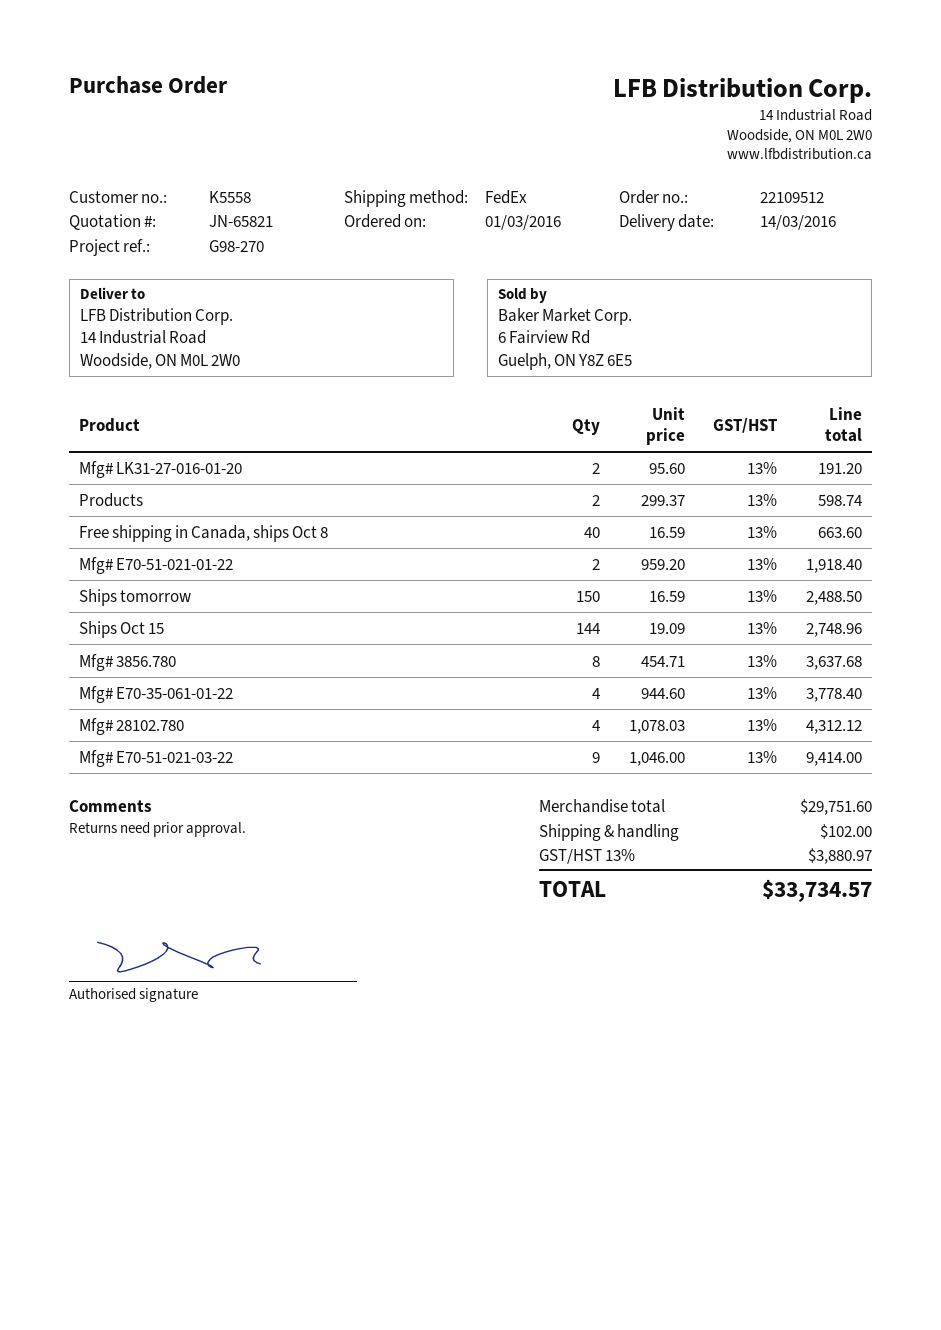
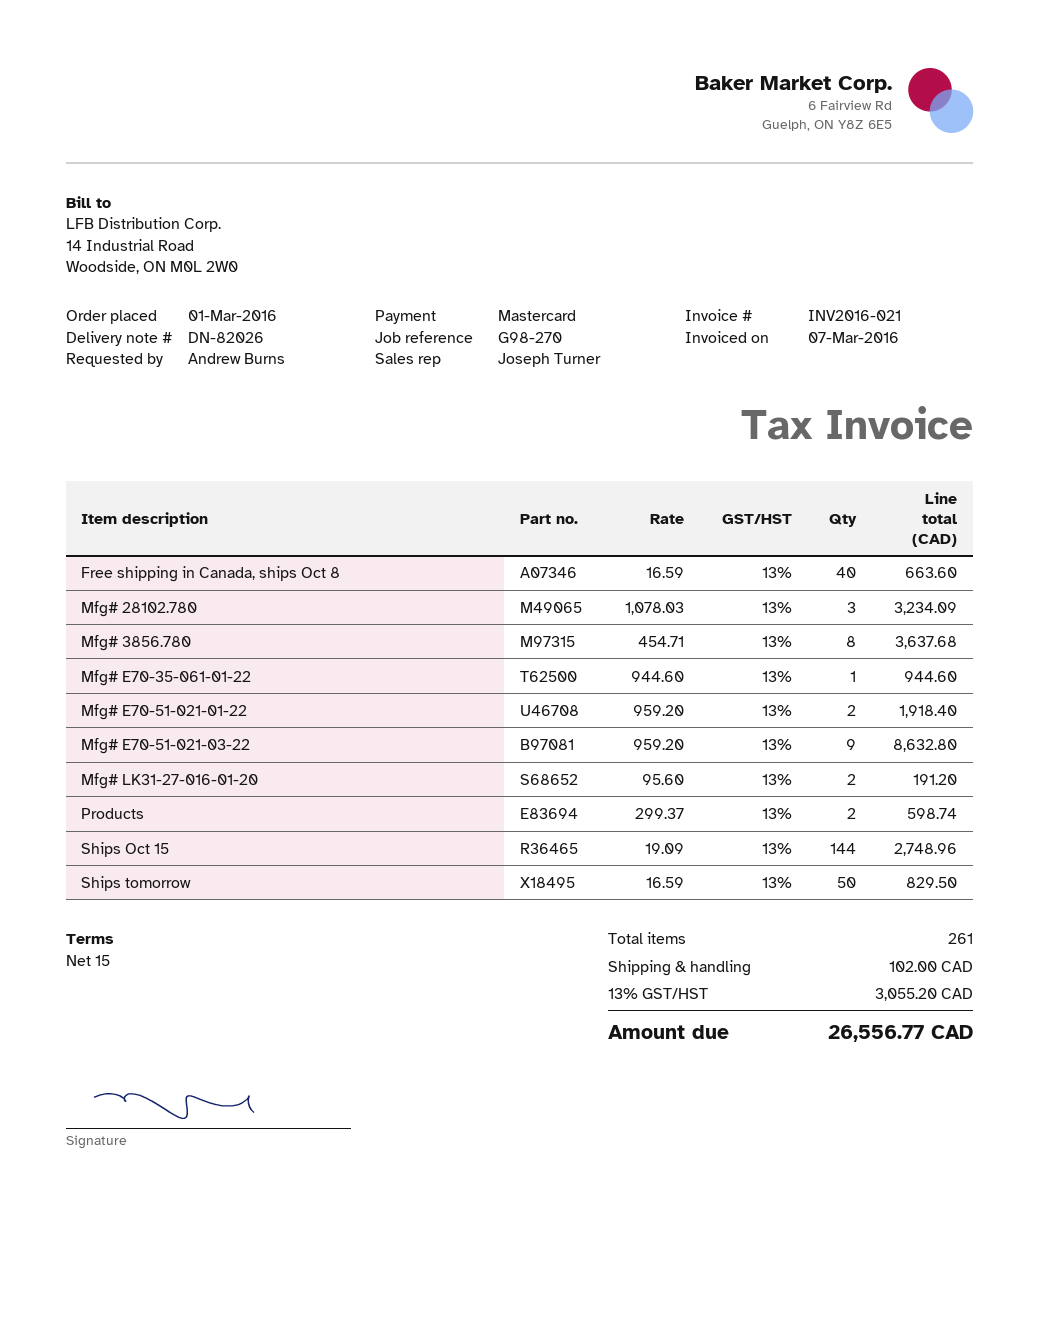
Ships tomorrow: 150 x 16.59 = 2488.50 -> 50 x 16.59 = 829.50
Mfg# E70-35-061-01-22: 4 x 944.60 = 3778.40 -> 1 x 944.60 = 944.60
Mfg# 28102.780: 4 x 1078.03 = 4312.12 -> 3 x 1078.03 = 3234.09
Mfg# E70-51-021-03-22: 9 x 1046.00 = 9414.00 -> 9 x 959.20 = 8632.80
tax: 13% = 3880.97 -> 13% = 3055.20
total: 33734.57 -> 26556.77

